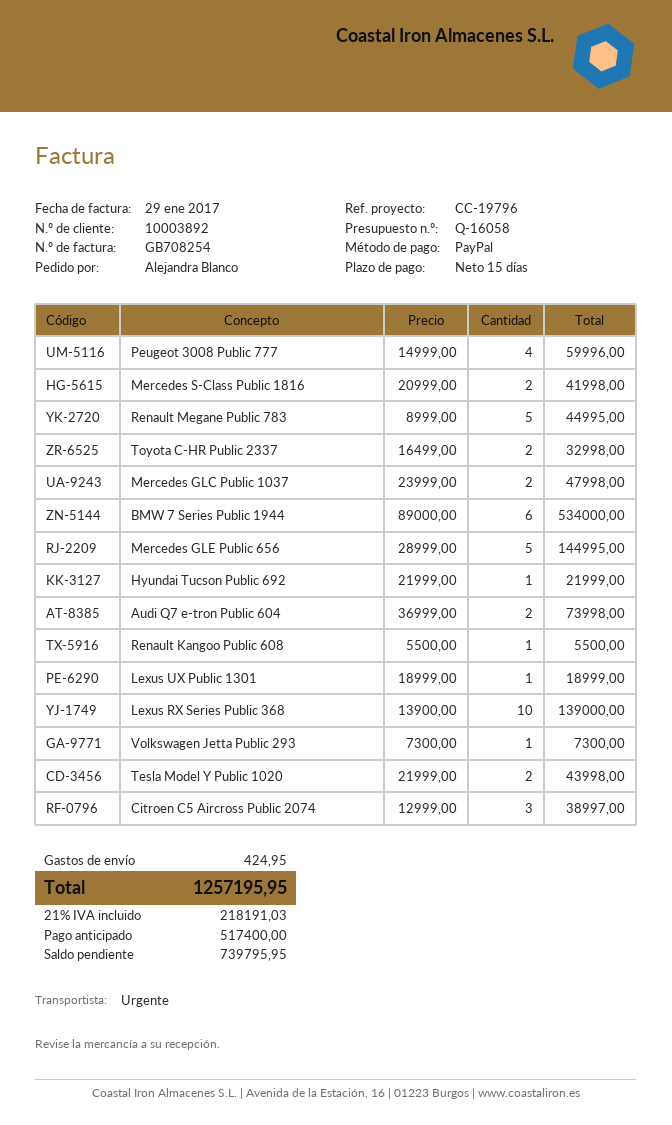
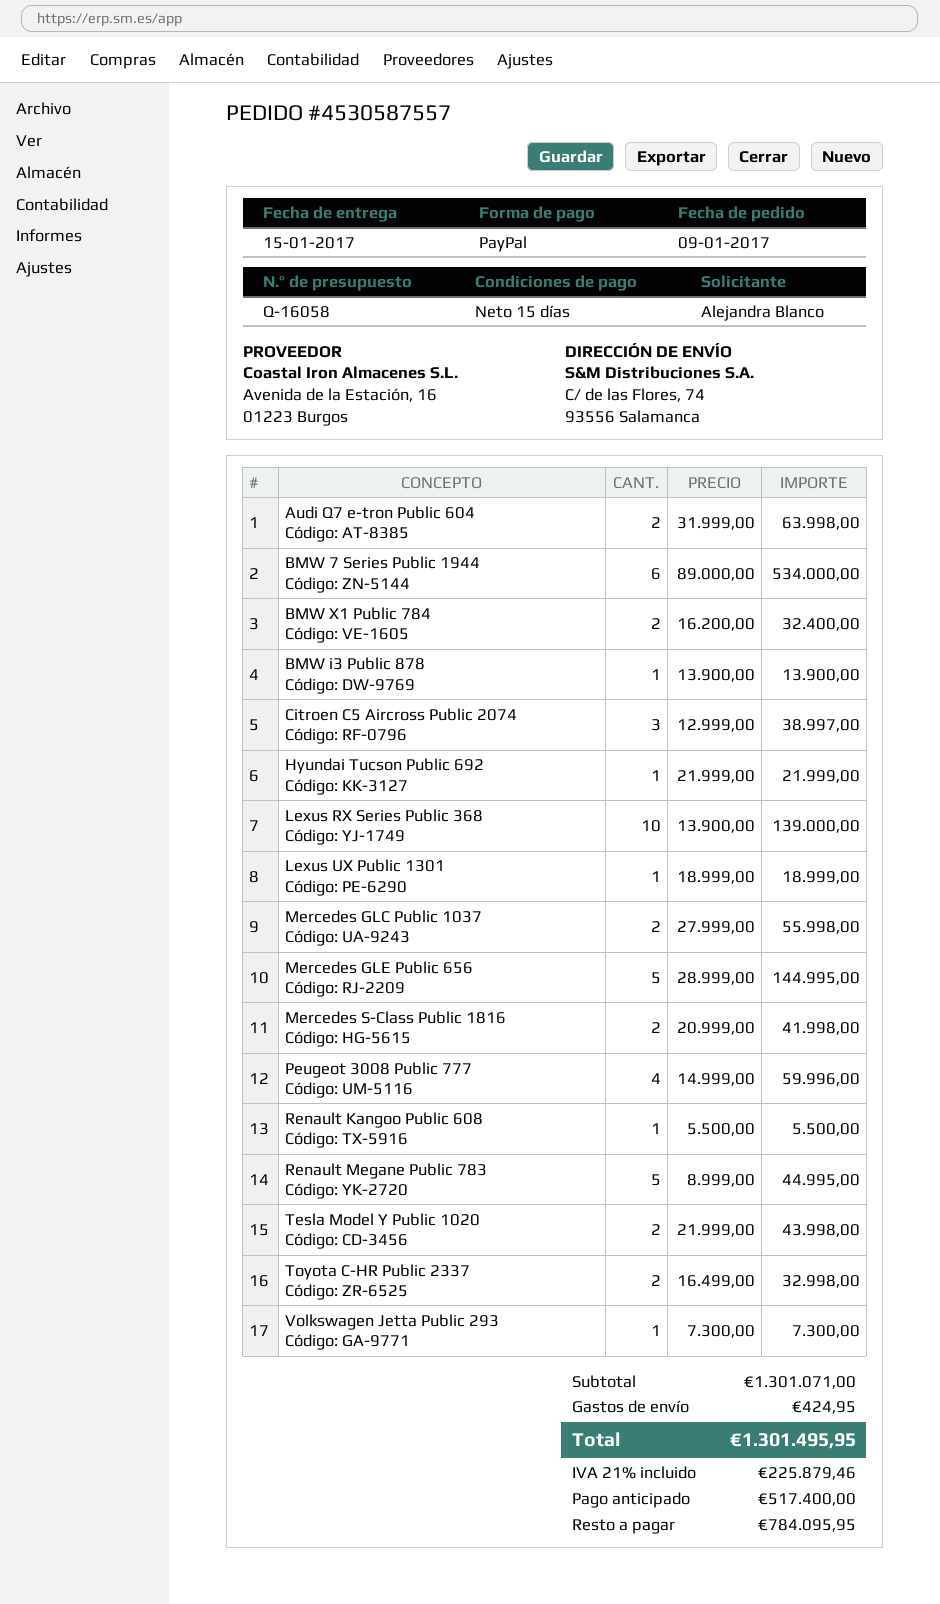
Mercedes GLC Public 1037: 2 x 23999.00 = 47998.00 -> 2 x 27999.00 = 55998.00
Audi Q7 e-tron Public 604: 2 x 36999.00 = 73998.00 -> 2 x 31999.00 = 63998.00
BMW X1 Public 784: none -> 2 x 16200.00 = 32400.00
BMW i3 Public 878: none -> 1 x 13900.00 = 13900.00
tax: 21% = 218191.03 -> 21% = 225879.46
total: 1257195.95 -> 1301495.95
balance: 739795.95 -> 784095.95

